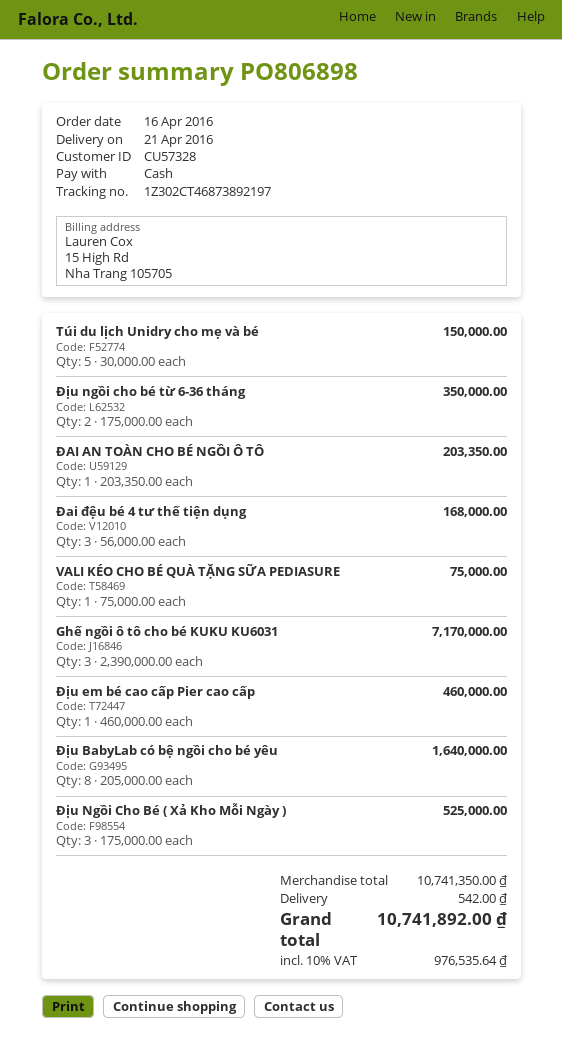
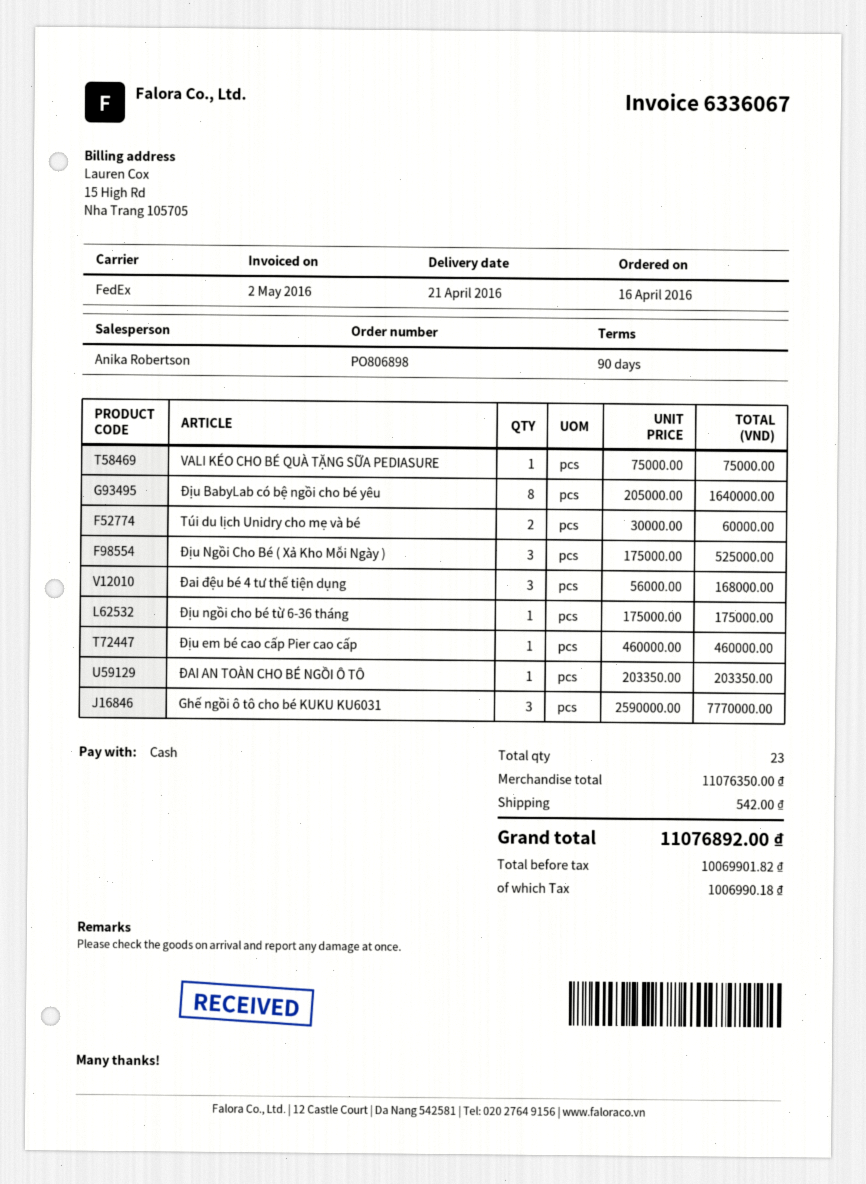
Túi du lịch Unidry cho mẹ và bé: 5 x 30000.00 = 150000.00 -> 2 x 30000.00 = 60000.00
Địu ngồi cho bé từ 6-36 tháng: 2 x 175000.00 = 350000.00 -> 1 x 175000.00 = 175000.00
Ghế ngồi ô tô cho bé KUKU KU6031: 3 x 2390000.00 = 7170000.00 -> 3 x 2590000.00 = 7770000.00
subtotal: 10741350.00 -> 11076350.00
tax: 976535.64 -> 1006990.18
total: 10741892.00 -> 11076892.00

